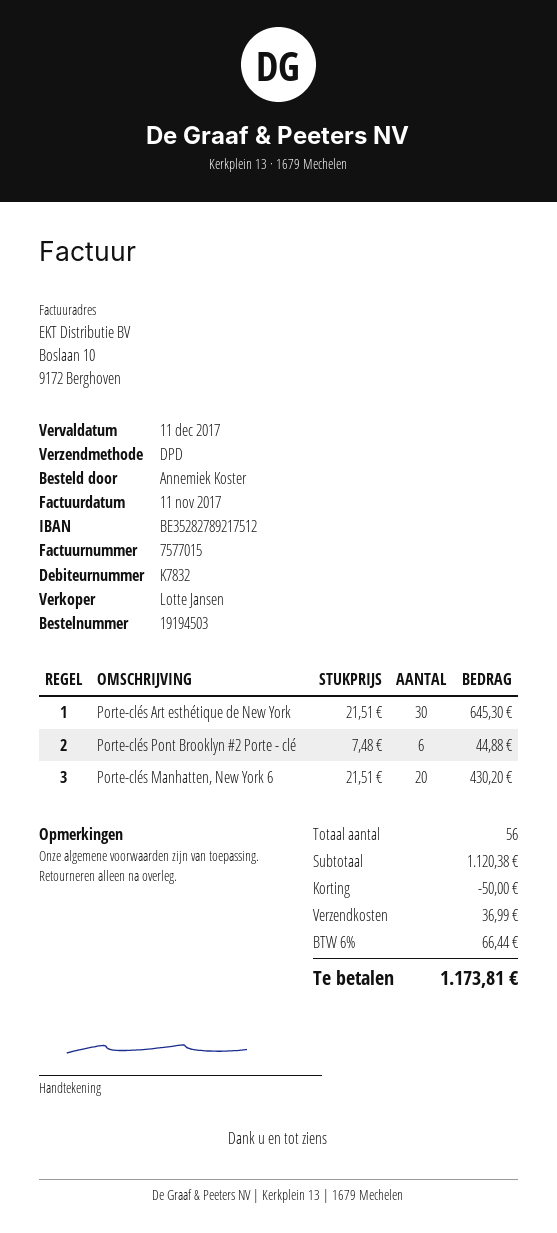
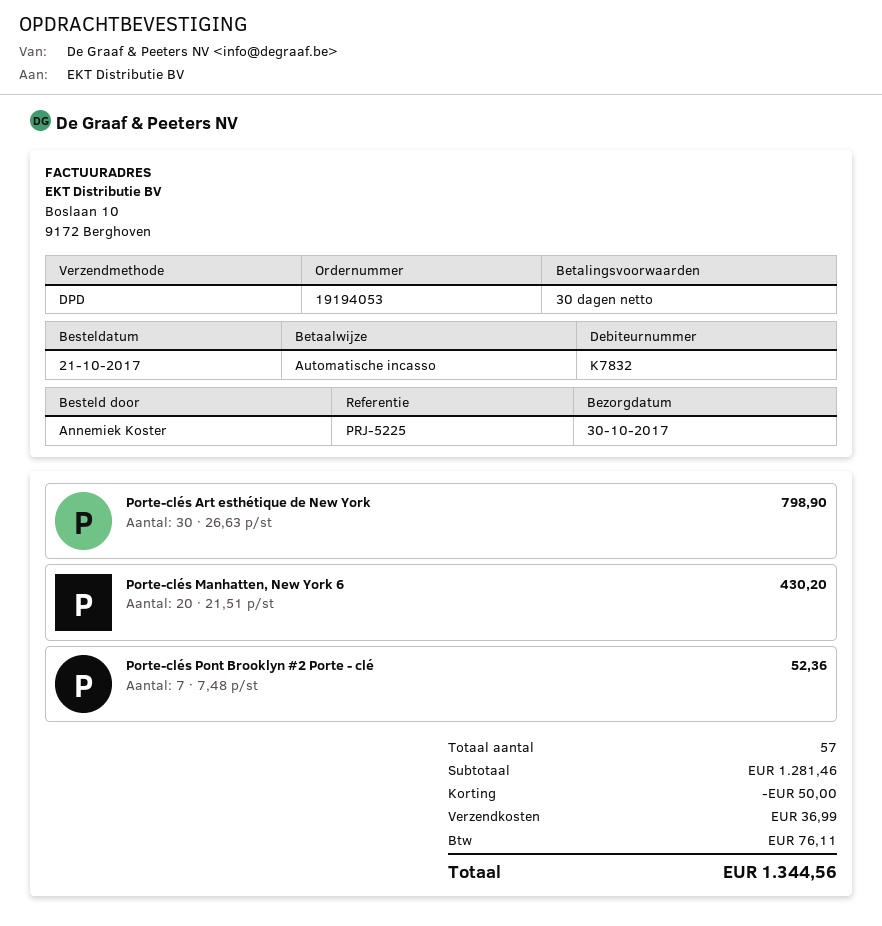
order number: 19194503 -> 19194053
Porte-clés Art esthétique de New York: 30 x 21.51 = 645.30 -> 30 x 26.63 = 798.90
Porte-clés Pont Brooklyn #2 Porte - clé: 6 x 7.48 = 44.88 -> 7 x 7.48 = 52.36
total quantity: 56 -> 57
subtotal: 1120.38 -> 1281.46
tax: 66.44 -> 76.11
total: 1173.81 -> 1344.56

